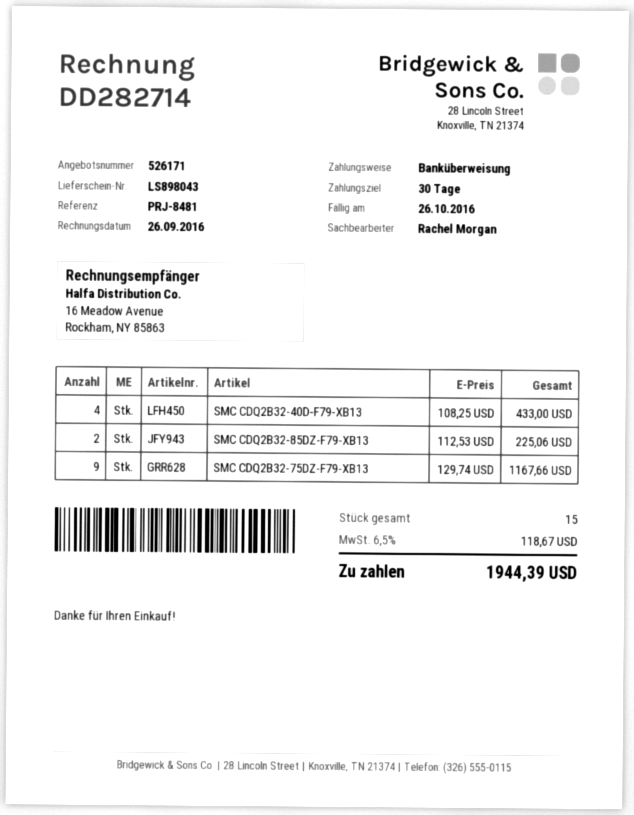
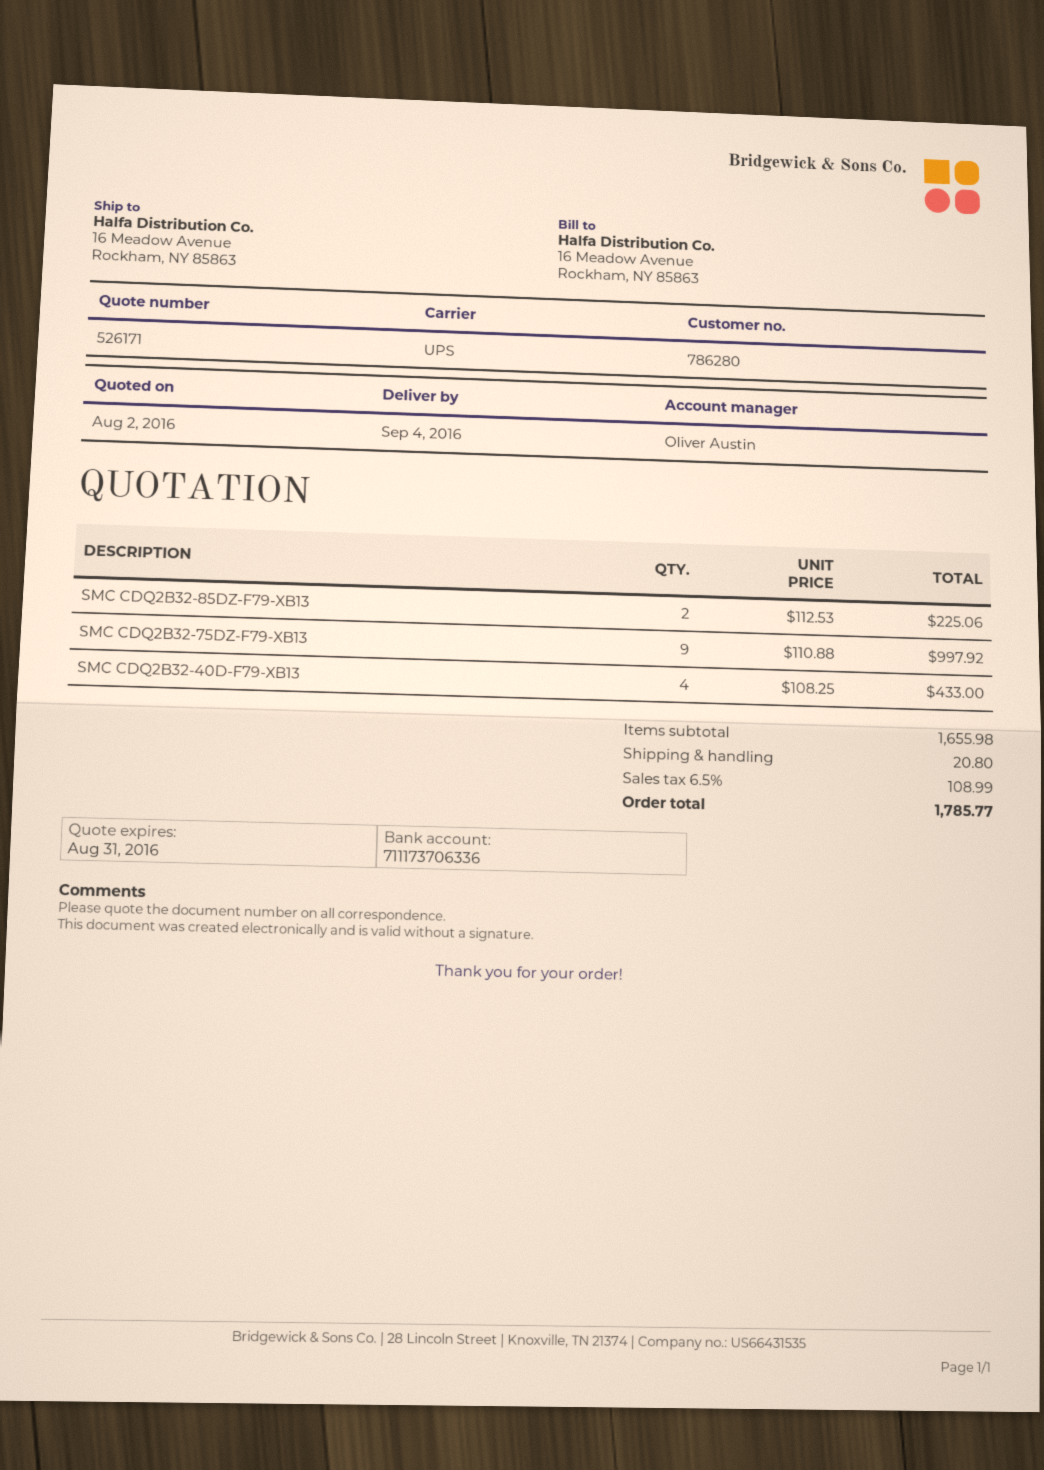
sales rep: Rachel Morgan -> Oliver Austin
SMC CDQ2B32-75DZ-F79-XB13: 9 x 129.74 = 1167.66 -> 9 x 110.88 = 997.92
shipping: none -> 20.80
tax: 6.5% = 118.67 -> 6.5% = 108.99
total: 1944.39 -> 1785.77

